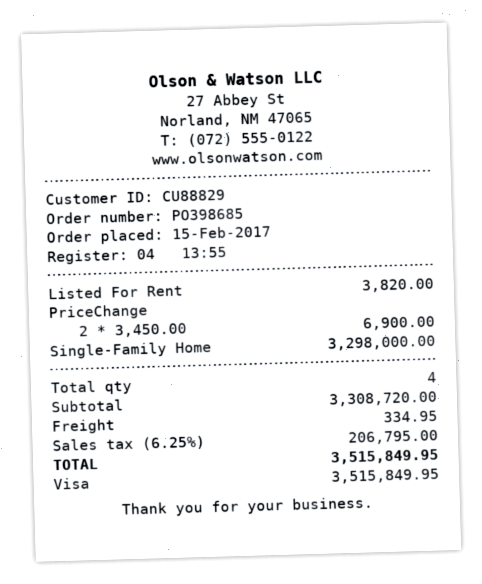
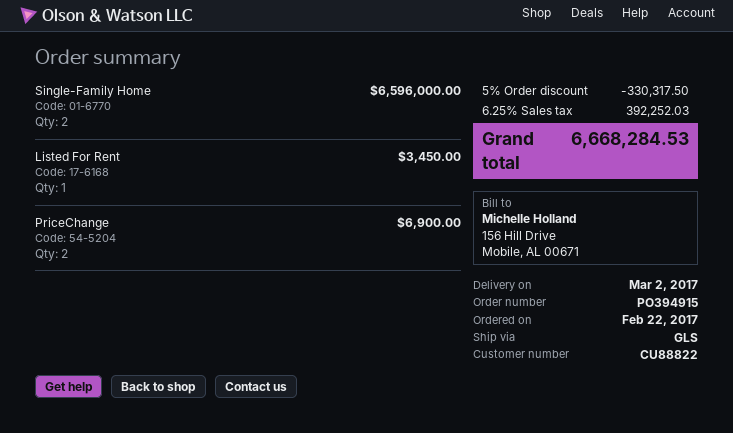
order number: PO398685 -> PO394915
order date: 2017-02-15 -> 2017-02-22
customer number: CU88829 -> CU88822
Listed For Rent: 1 for 3820.00 -> 1 for 3450.00
Single-Family Home: 1 for 3298000.00 -> 2 for 6596000.00
discount: none -> 5% = 330317.50
shipping: 334.95 -> none
tax: 6.25% = 206795.00 -> 6.25% = 392252.03
total: 3515849.95 -> 6668284.53

